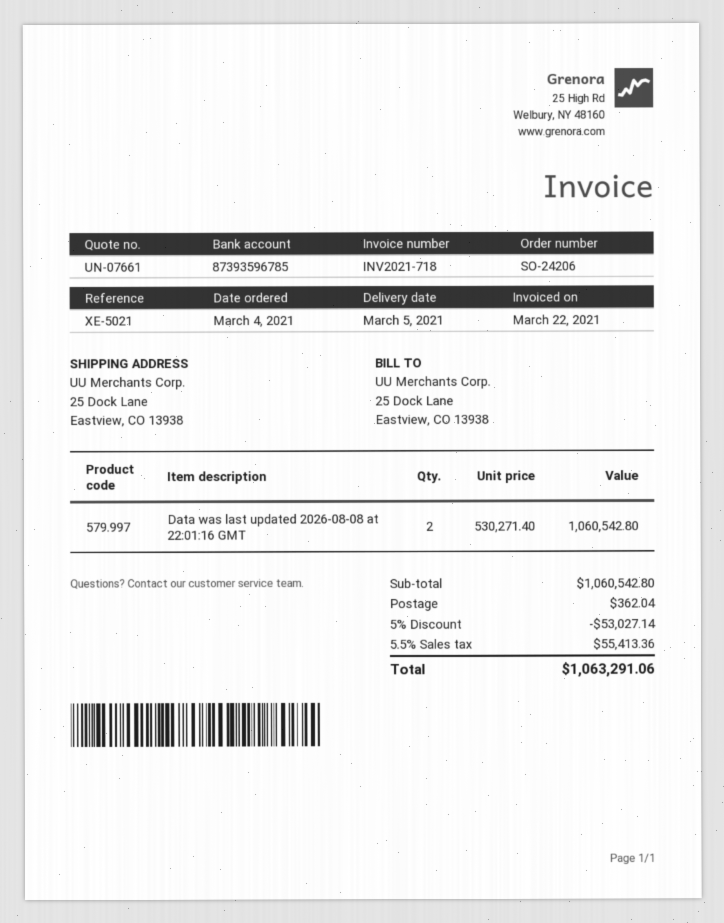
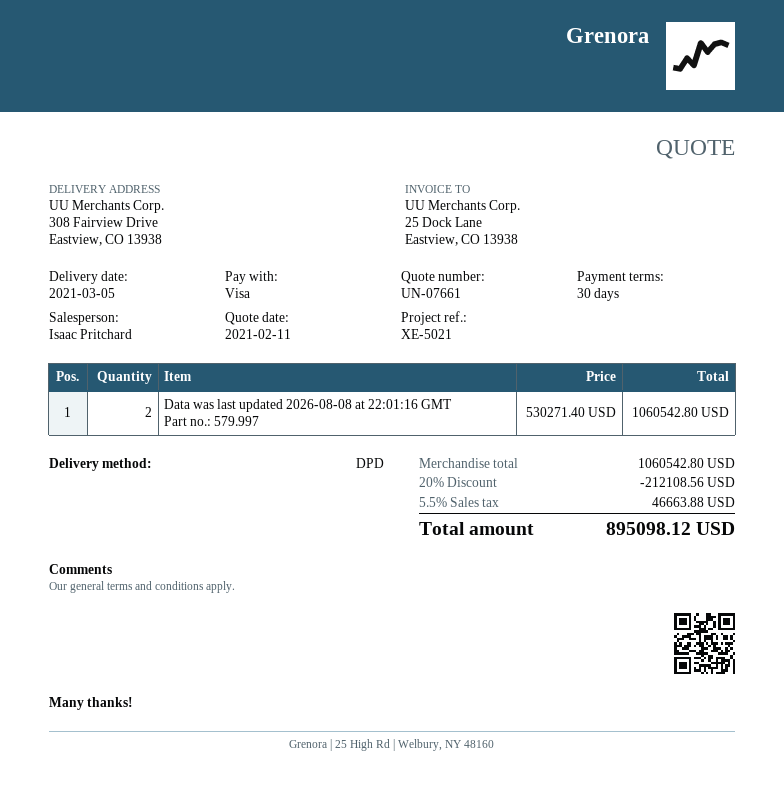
ship to: 25 Dock Lane, Eastview, CO 13938 -> 308 Fairview Drive, Eastview, CO 13938
discount: 5% = 53027.14 -> 20% = 212108.56
shipping: 362.04 -> none
tax: 5.5% = 55413.36 -> 5.5% = 46663.88
total: 1063291.06 -> 895098.12

